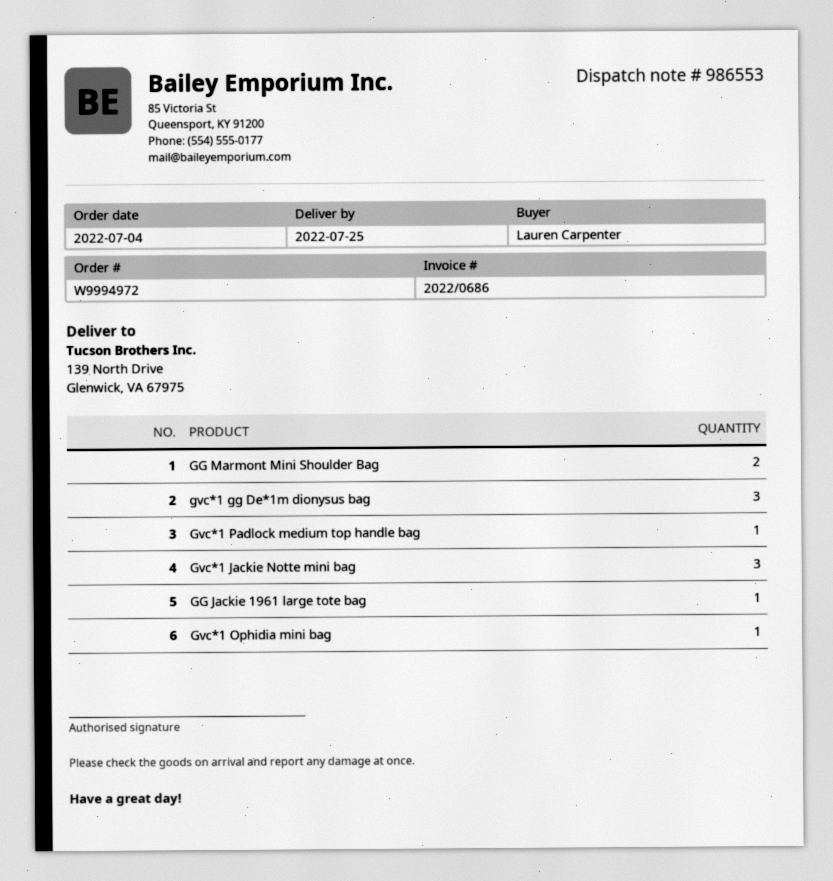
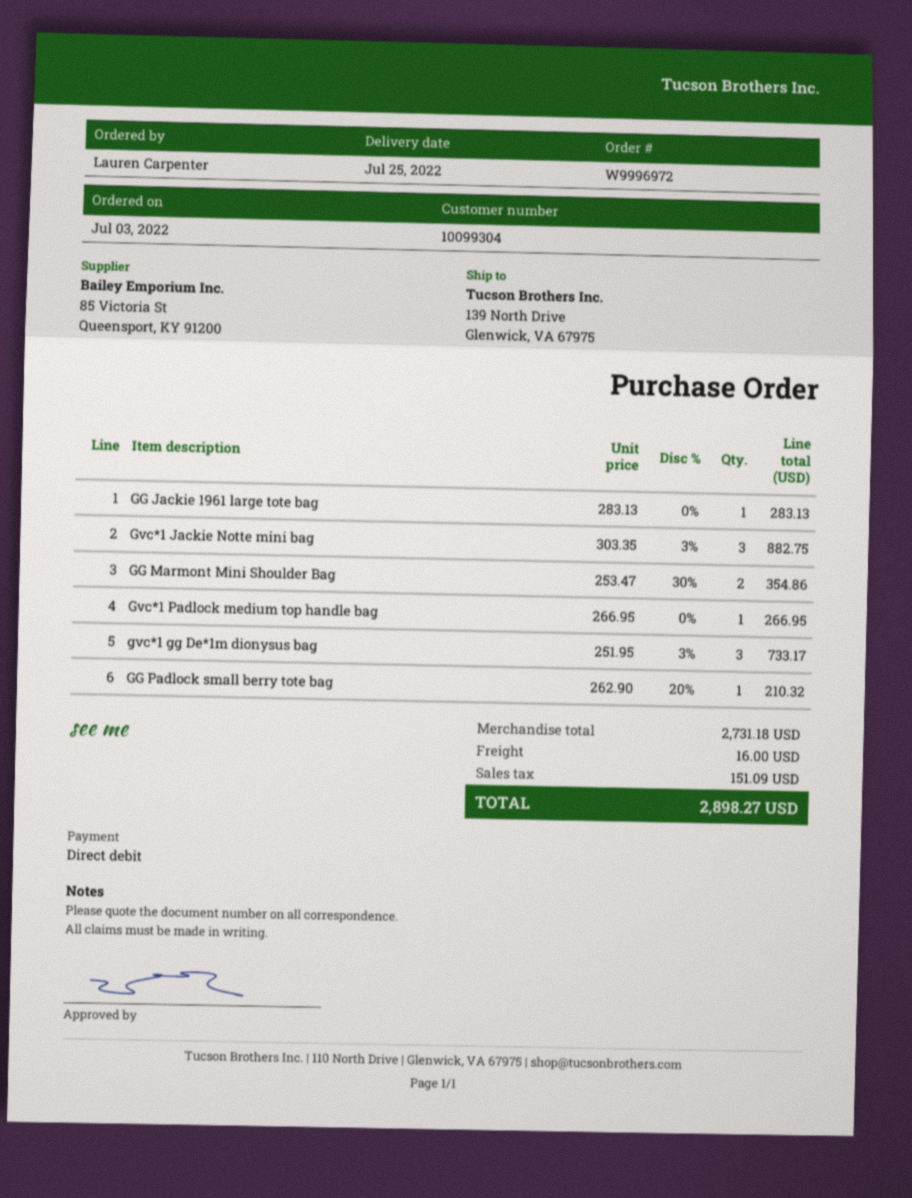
order number: W9994972 -> W9996972
order date: 2022-07-04 -> 2022-07-03
Gvc*1 Ophidia mini bag: 1 -> none
GG Padlock small berry tote bag: none -> 1

